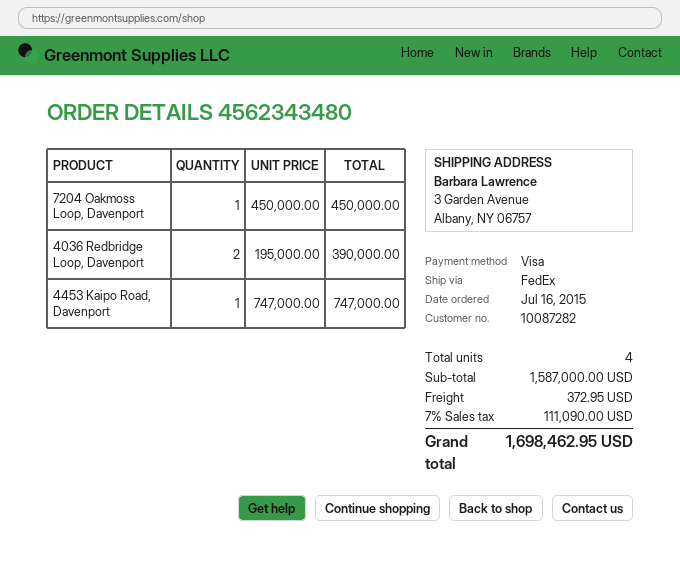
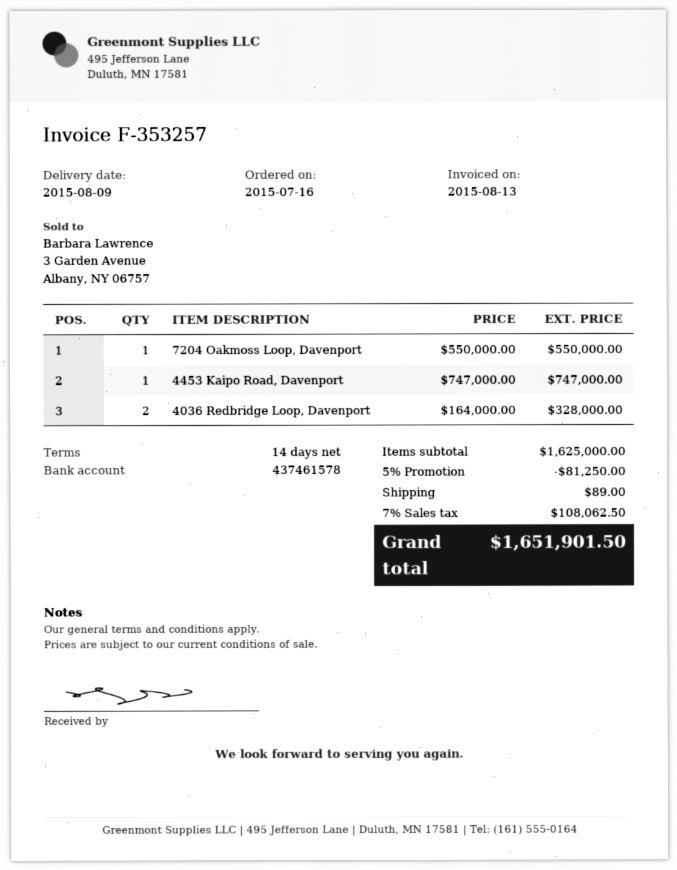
7204 Oakmoss Loop, Davenport: 1 x 450000.00 = 450000.00 -> 1 x 550000.00 = 550000.00
4036 Redbridge Loop, Davenport: 2 x 195000.00 = 390000.00 -> 2 x 164000.00 = 328000.00
subtotal: 1587000.00 -> 1625000.00
discount: none -> 5% = 81250.00
shipping: 372.95 -> 89.00
tax: 7% = 111090.00 -> 7% = 108062.50
total: 1698462.95 -> 1651901.50

